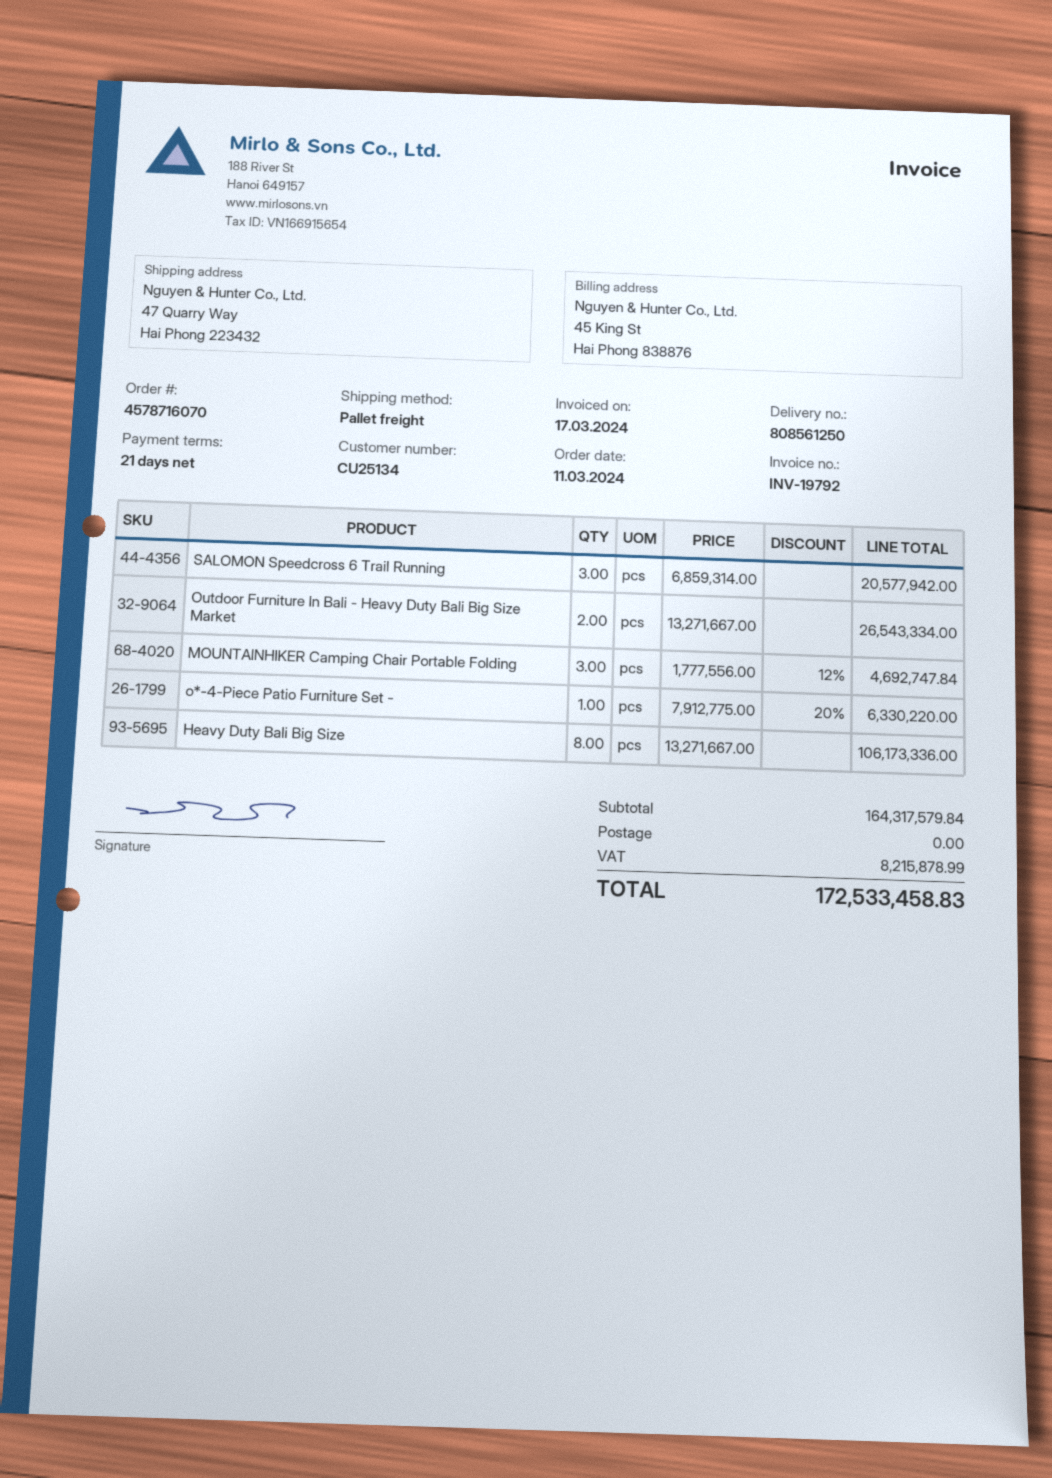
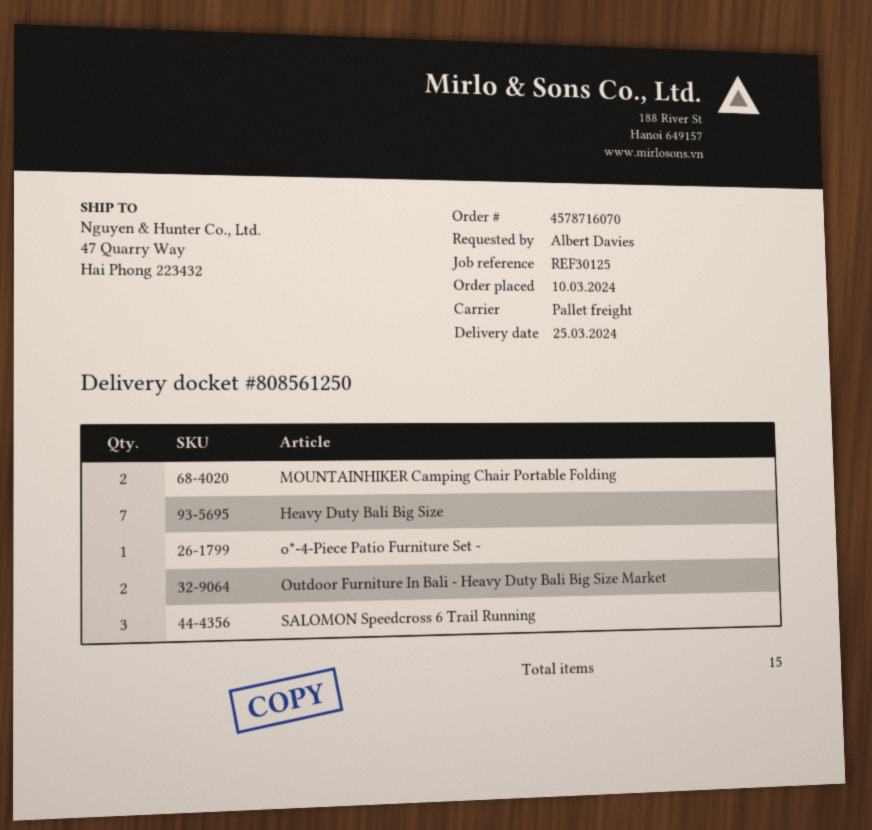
order date: 2024-03-11 -> 2024-03-10
MOUNTAINHIKER Camping Chair Portable Folding: 3 -> 2
Heavy Duty Bali Big Size: 8 -> 7

